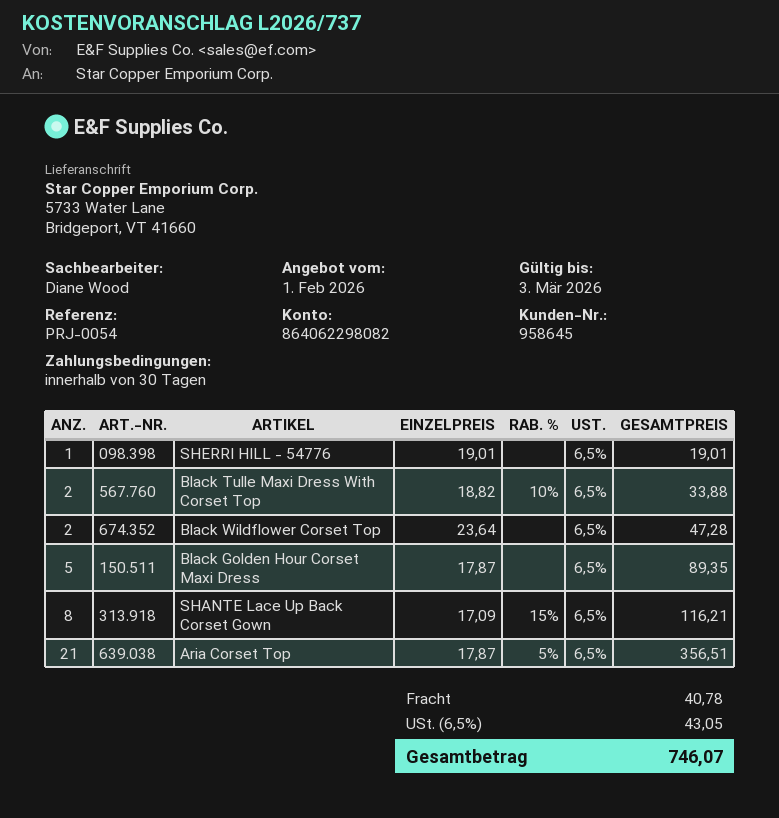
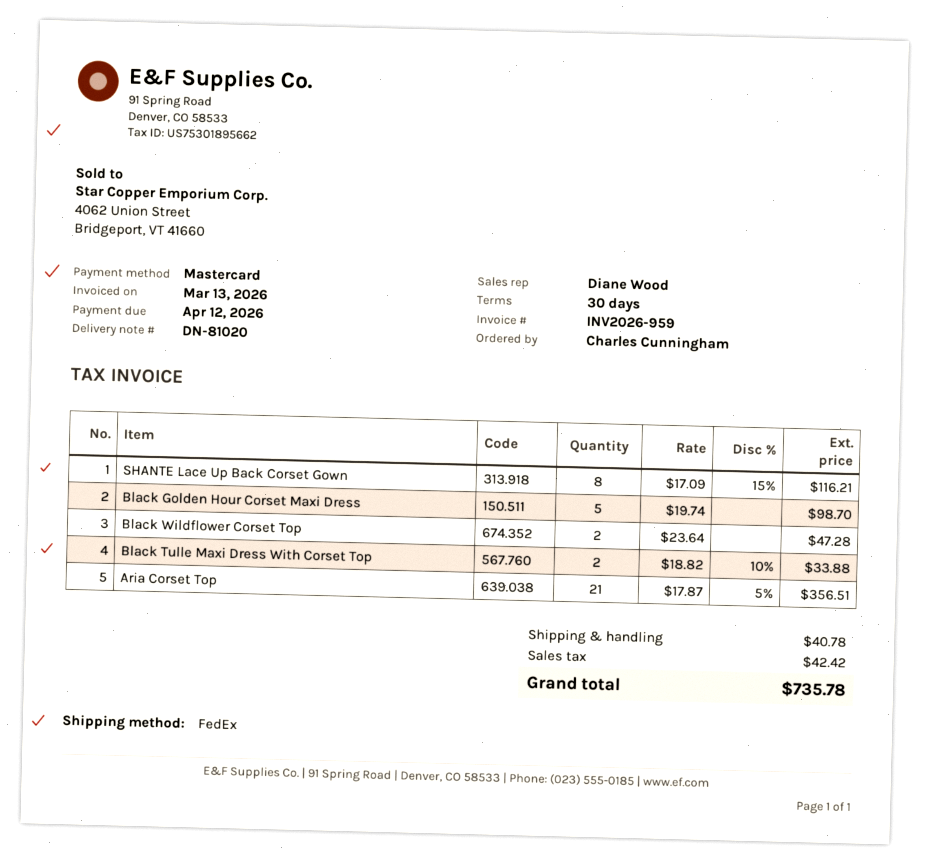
SHERRI HILL - 54776: 1 x 19.01 = 19.01 -> none
Black Golden Hour Corset Maxi Dress: 5 x 17.87 = 89.35 -> 5 x 19.74 = 98.70
tax: 43.05 -> 42.42
total: 746.07 -> 735.78

